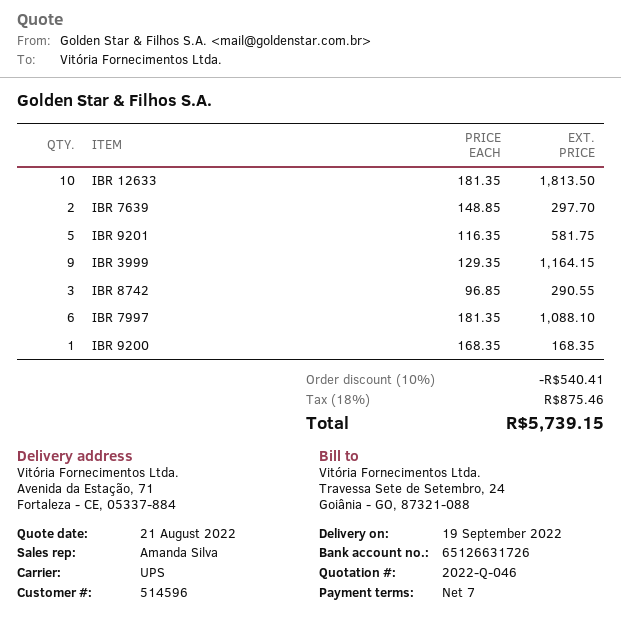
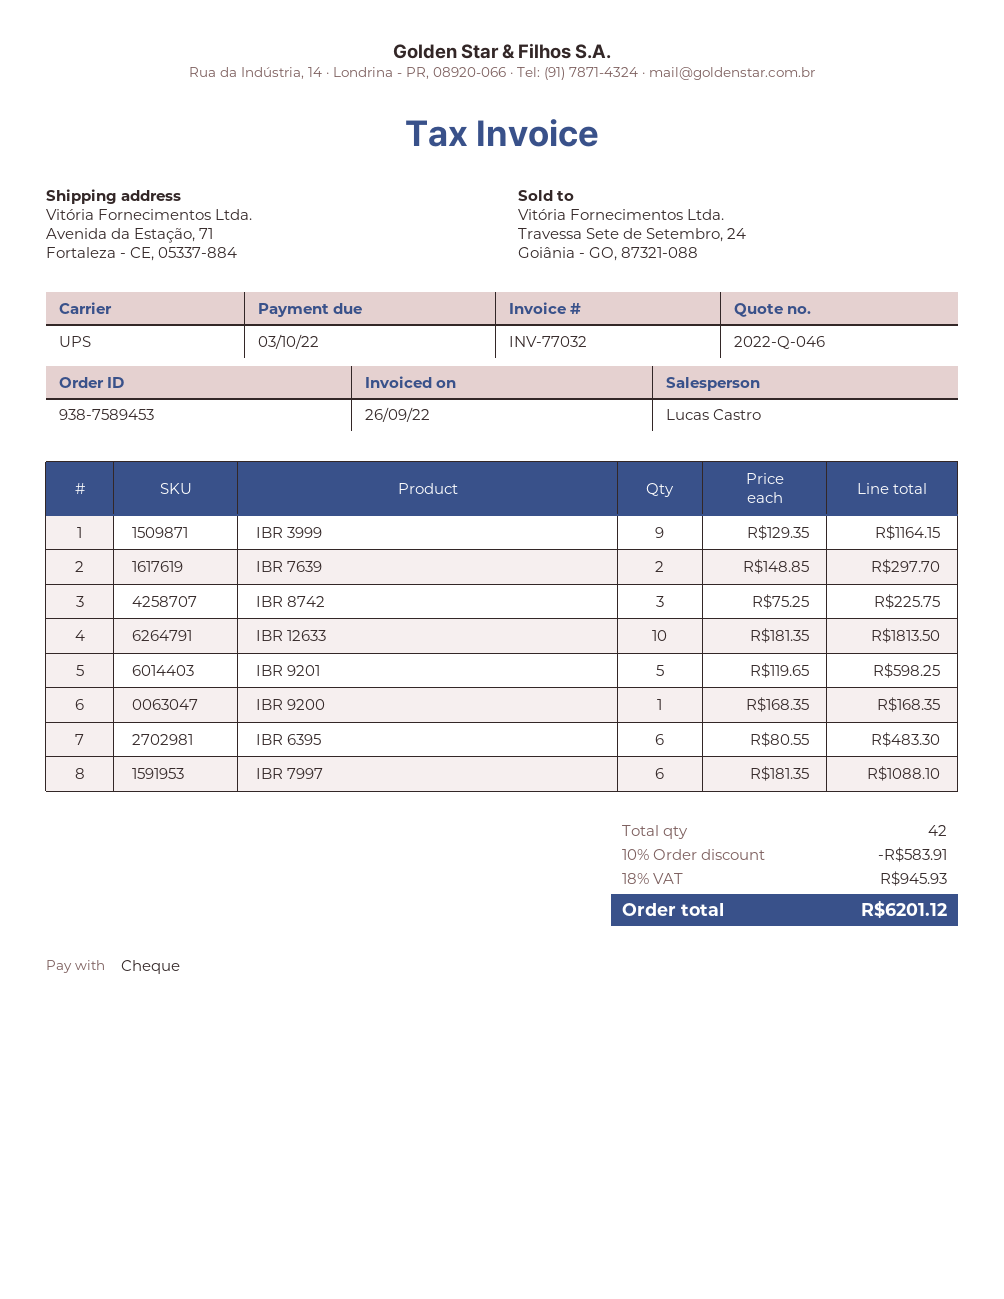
sales rep: Amanda Silva -> Lucas Castro
IBR 9201: 5 x 116.35 = 581.75 -> 5 x 119.65 = 598.25
IBR 8742: 3 x 96.85 = 290.55 -> 3 x 75.25 = 225.75
IBR 6395: none -> 6 x 80.55 = 483.30
discount: 10% = 540.41 -> 10% = 583.91
tax: 18% = 875.46 -> 18% = 945.93
total: 5739.15 -> 6201.12

